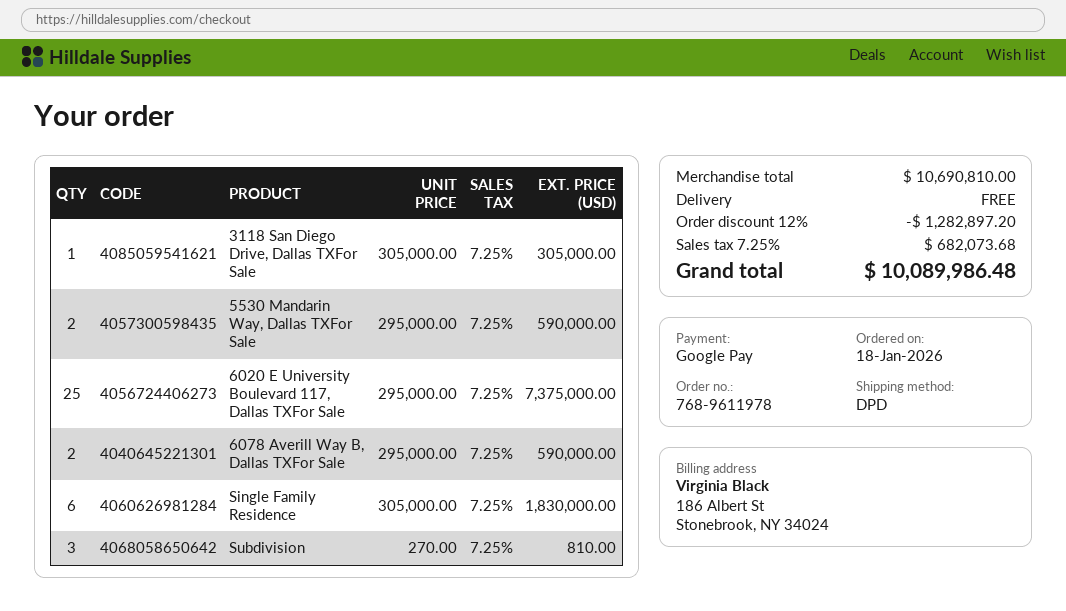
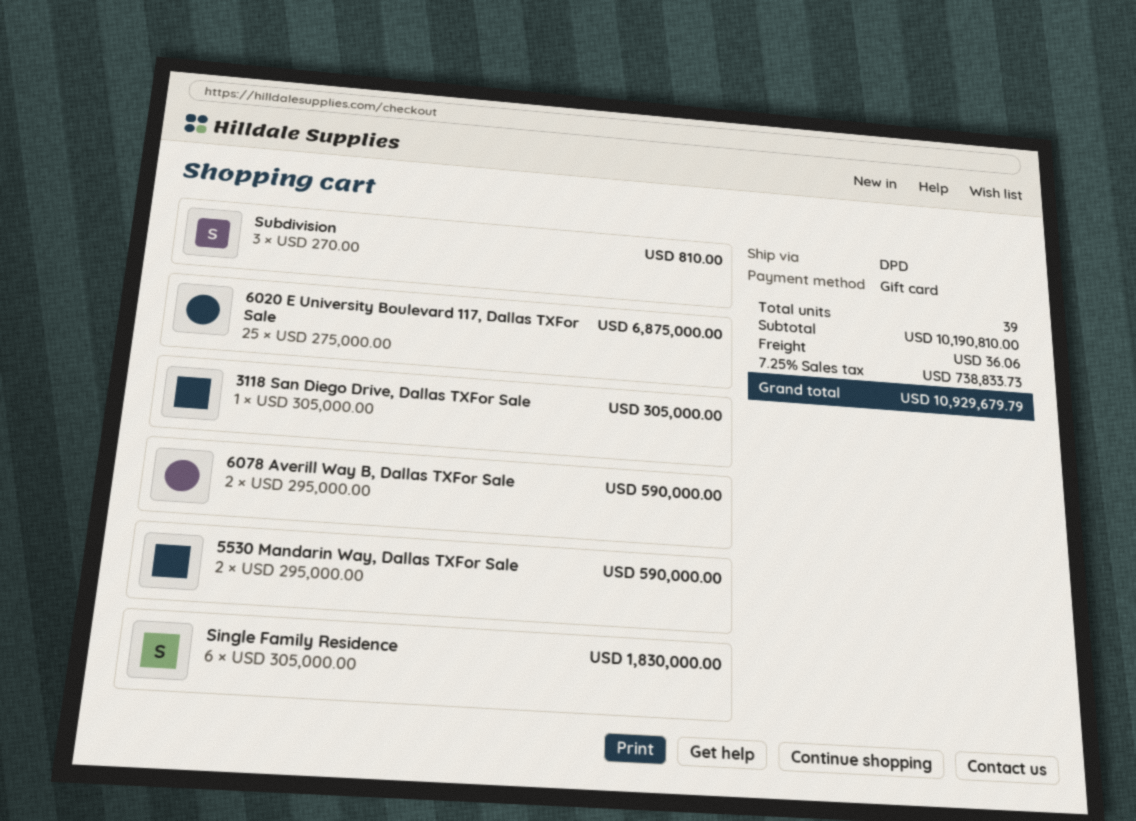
payment method: Google Pay -> gift card
6020 E University Boulevard 117, Dallas TXFor Sale: 25 x 295000.00 = 7375000.00 -> 25 x 275000.00 = 6875000.00
subtotal: 10690810.00 -> 10190810.00
discount: 12% = 1282897.20 -> none
shipping: 0.00 -> 36.06
tax: 7.25% = 682073.68 -> 7.25% = 738833.73
total: 10089986.48 -> 10929679.79

